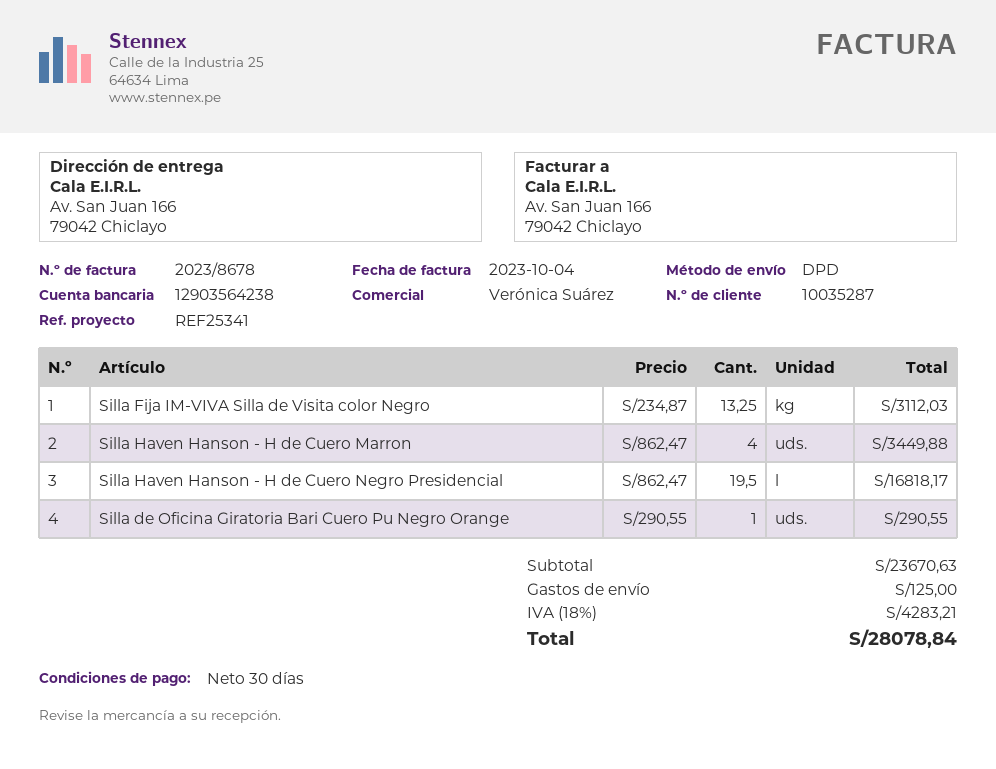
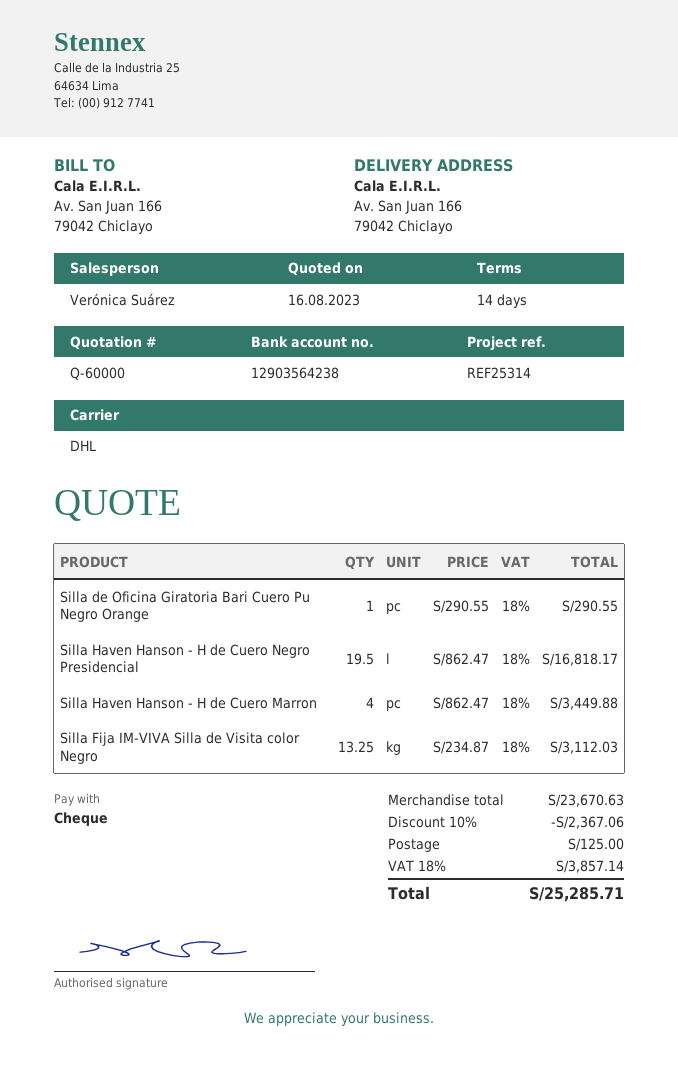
payment terms: 30 days -> 14 days
reference: REF25341 -> REF25314
shipping method: DPD -> DHL
discount: none -> 10% = 2367.06
tax: 18% = 4283.21 -> 18% = 3857.14
total: 28078.84 -> 25285.71

